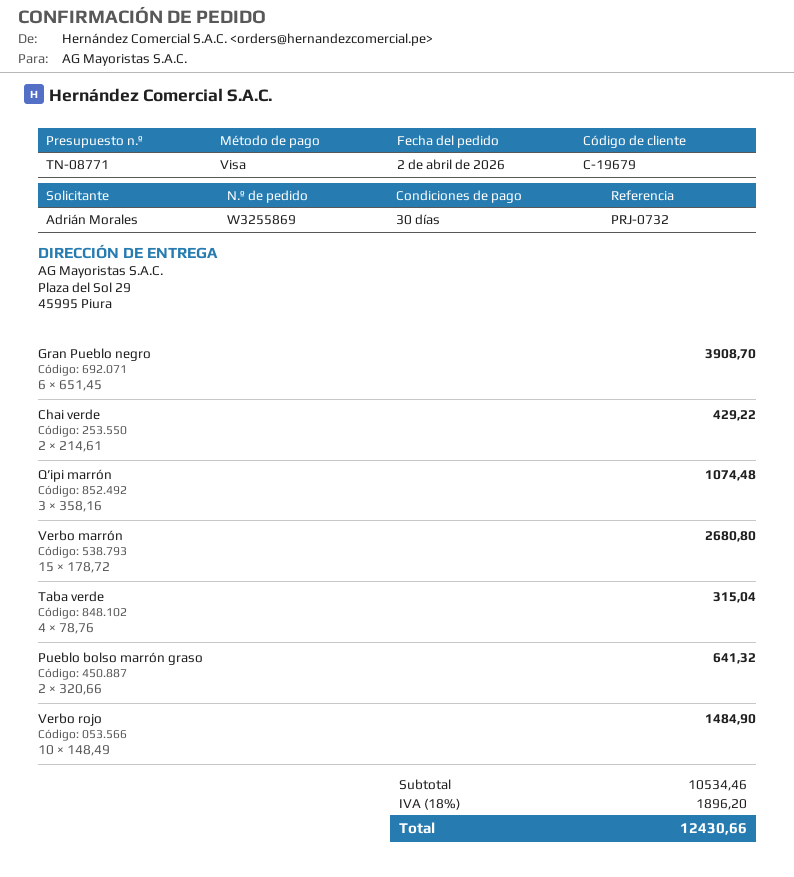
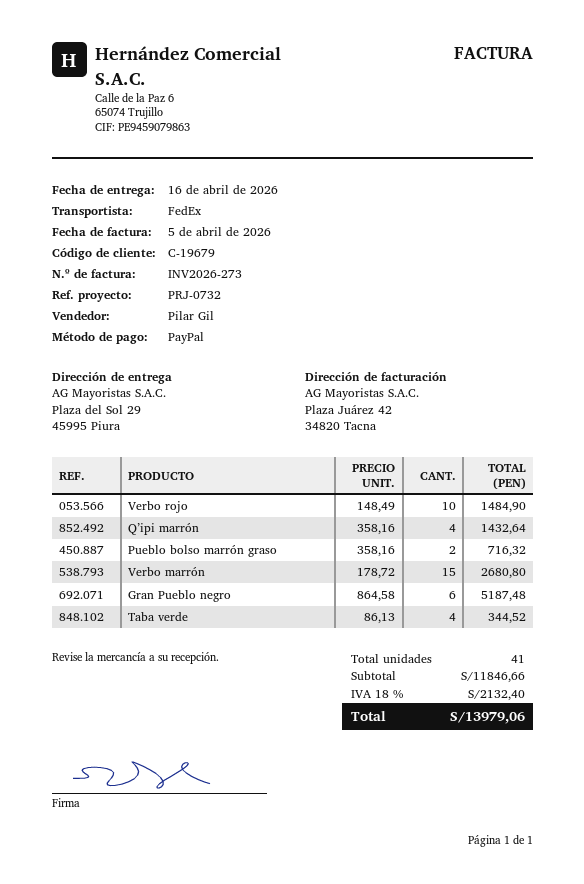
payment method: Visa -> PayPal
Gran Pueblo negro: 6 x 651.45 = 3908.70 -> 6 x 864.58 = 5187.48
Chai verde: 2 x 214.61 = 429.22 -> none
Q’ipi marrón: 3 x 358.16 = 1074.48 -> 4 x 358.16 = 1432.64
Taba verde: 4 x 78.76 = 315.04 -> 4 x 86.13 = 344.52
Pueblo bolso marrón graso: 2 x 320.66 = 641.32 -> 2 x 358.16 = 716.32
subtotal: 10534.46 -> 11846.66
tax: 18% = 1896.20 -> 18% = 2132.40
total: 12430.66 -> 13979.06

